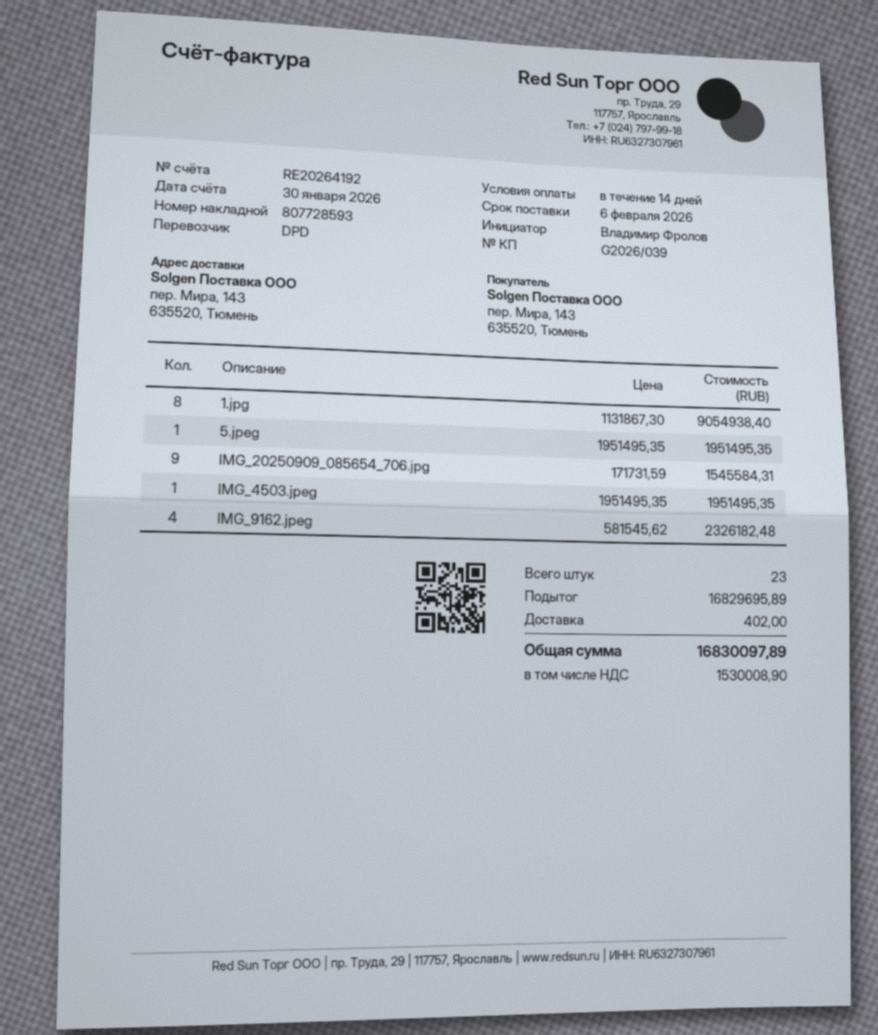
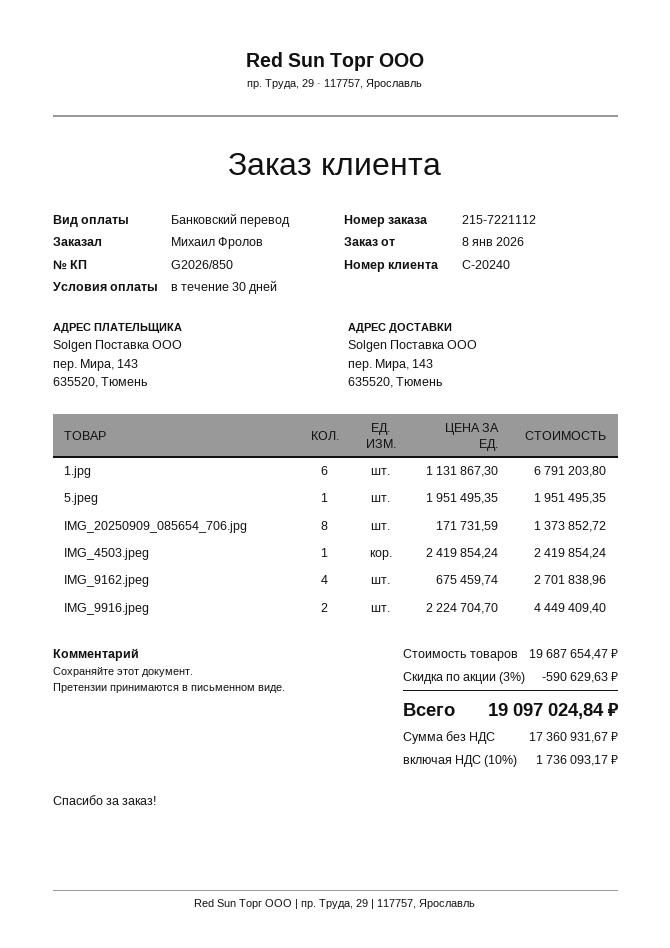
quote number: G2026/039 -> G2026/850
payment terms: 14 days -> 30 days
ordered by: Владимир Фролов -> Михаил Фролов
1.jpg: 8 x 1131867.30 = 9054938.40 -> 6 x 1131867.30 = 6791203.80
IMG_20250909_085654_706.jpg: 9 x 171731.59 = 1545584.31 -> 8 x 171731.59 = 1373852.72
IMG_4503.jpeg: 1 x 1951495.35 = 1951495.35 -> 1 x 2419854.24 = 2419854.24
IMG_9162.jpeg: 4 x 581545.62 = 2326182.48 -> 4 x 675459.74 = 2701838.96
IMG_9916.jpeg: none -> 2 x 2224704.70 = 4449409.40
subtotal: 16829695.89 -> 19687654.47
discount: none -> 3% = 590629.63
shipping: 402.00 -> none
tax: 1530008.90 -> 1736093.17
total: 16830097.89 -> 19097024.84

